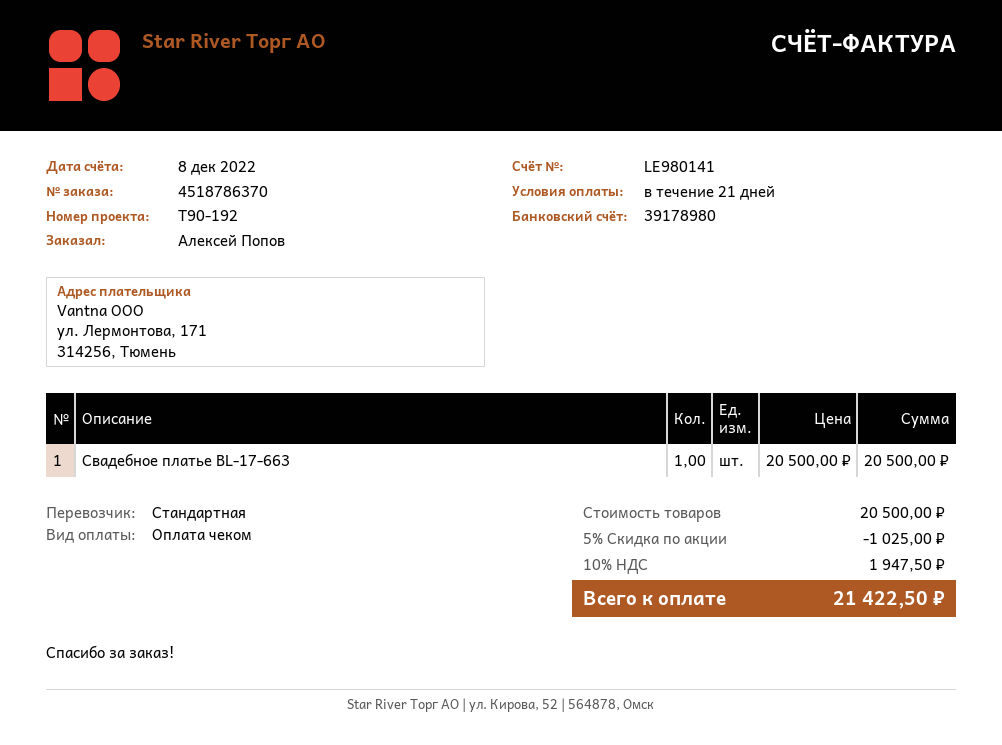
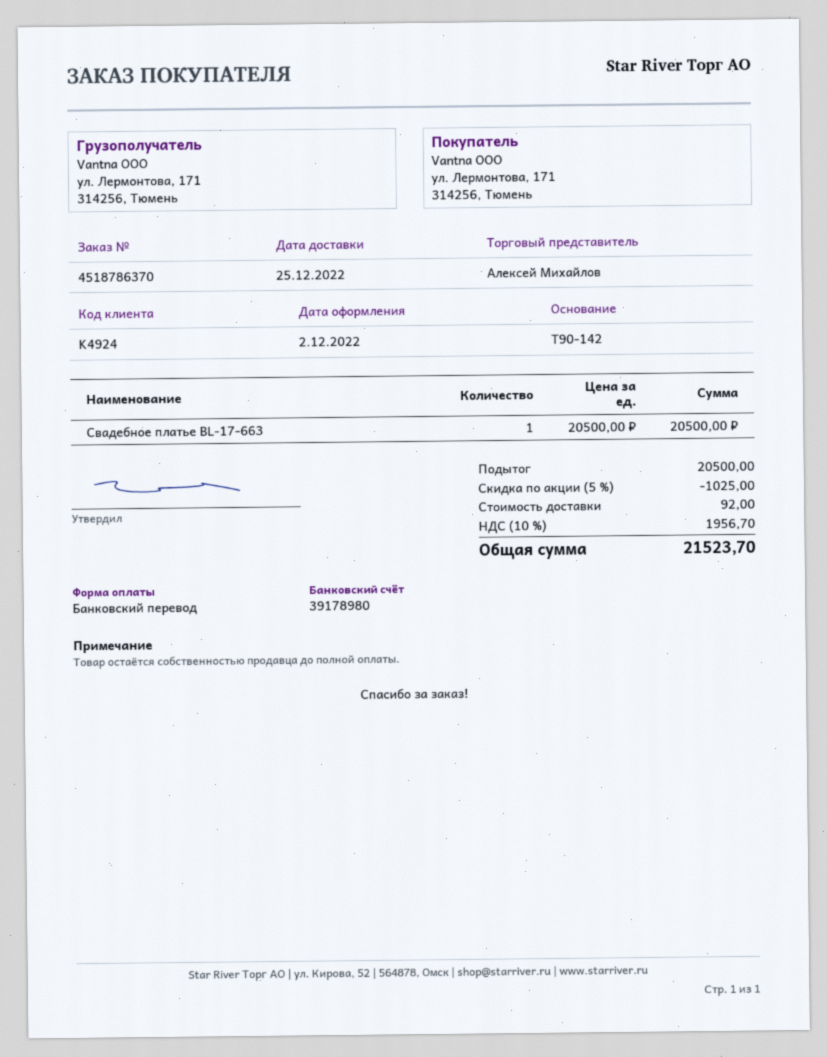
reference: T90-192 -> T90-142
payment method: cheque -> bank transfer
shipping: none -> 92.00
tax: 10% = 1947.50 -> 10% = 1956.70
total: 21422.50 -> 21523.70

